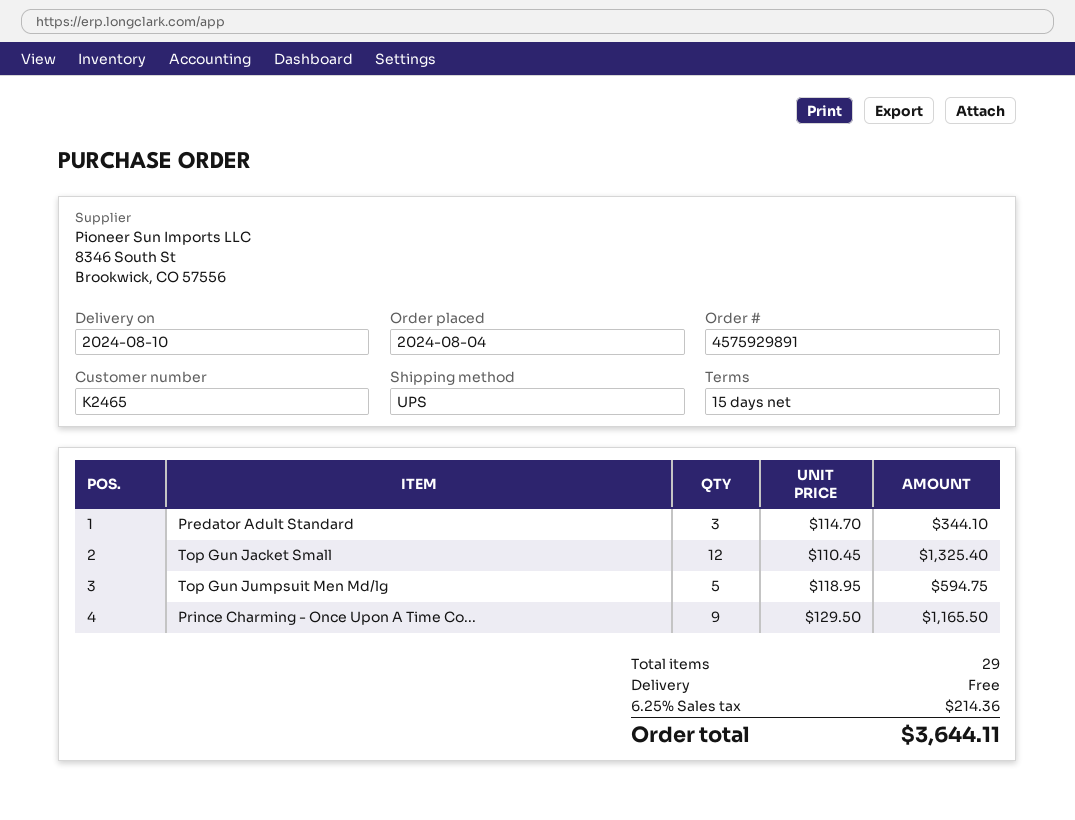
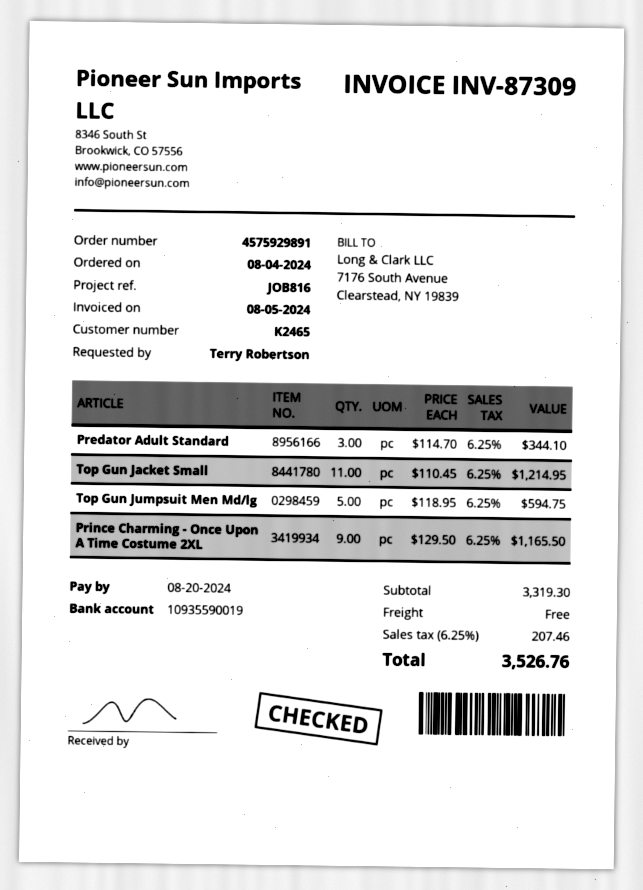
Top Gun Jacket Small: 12 x 110.45 = 1325.40 -> 11 x 110.45 = 1214.95
tax: 6.25% = 214.36 -> 6.25% = 207.46
total: 3644.11 -> 3526.76

